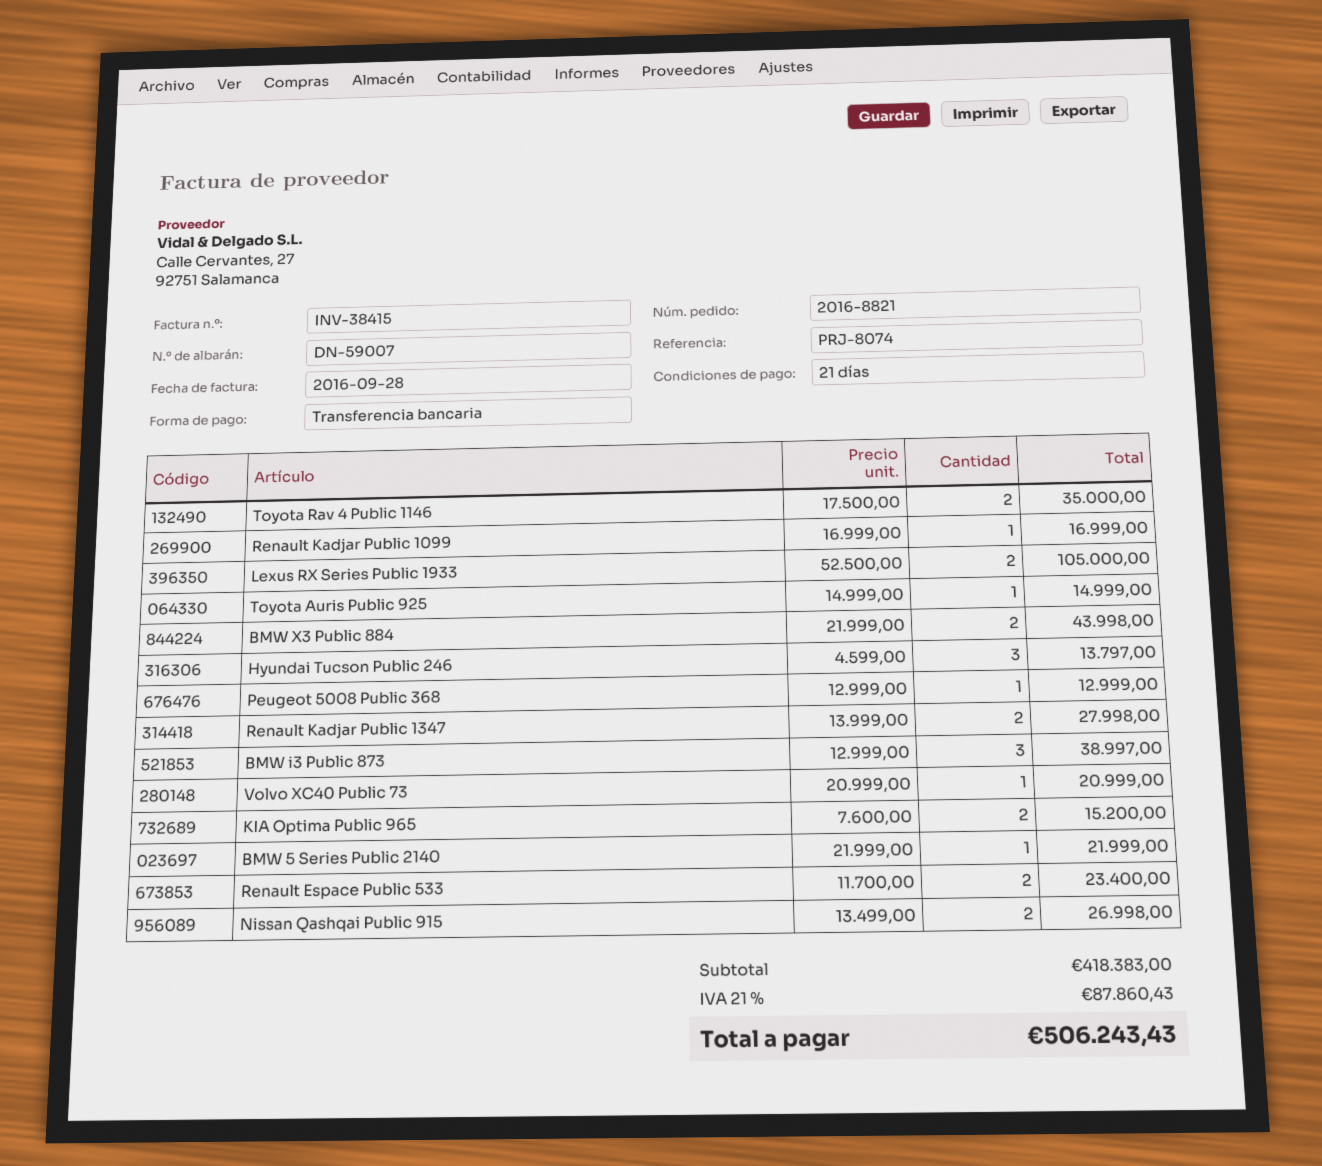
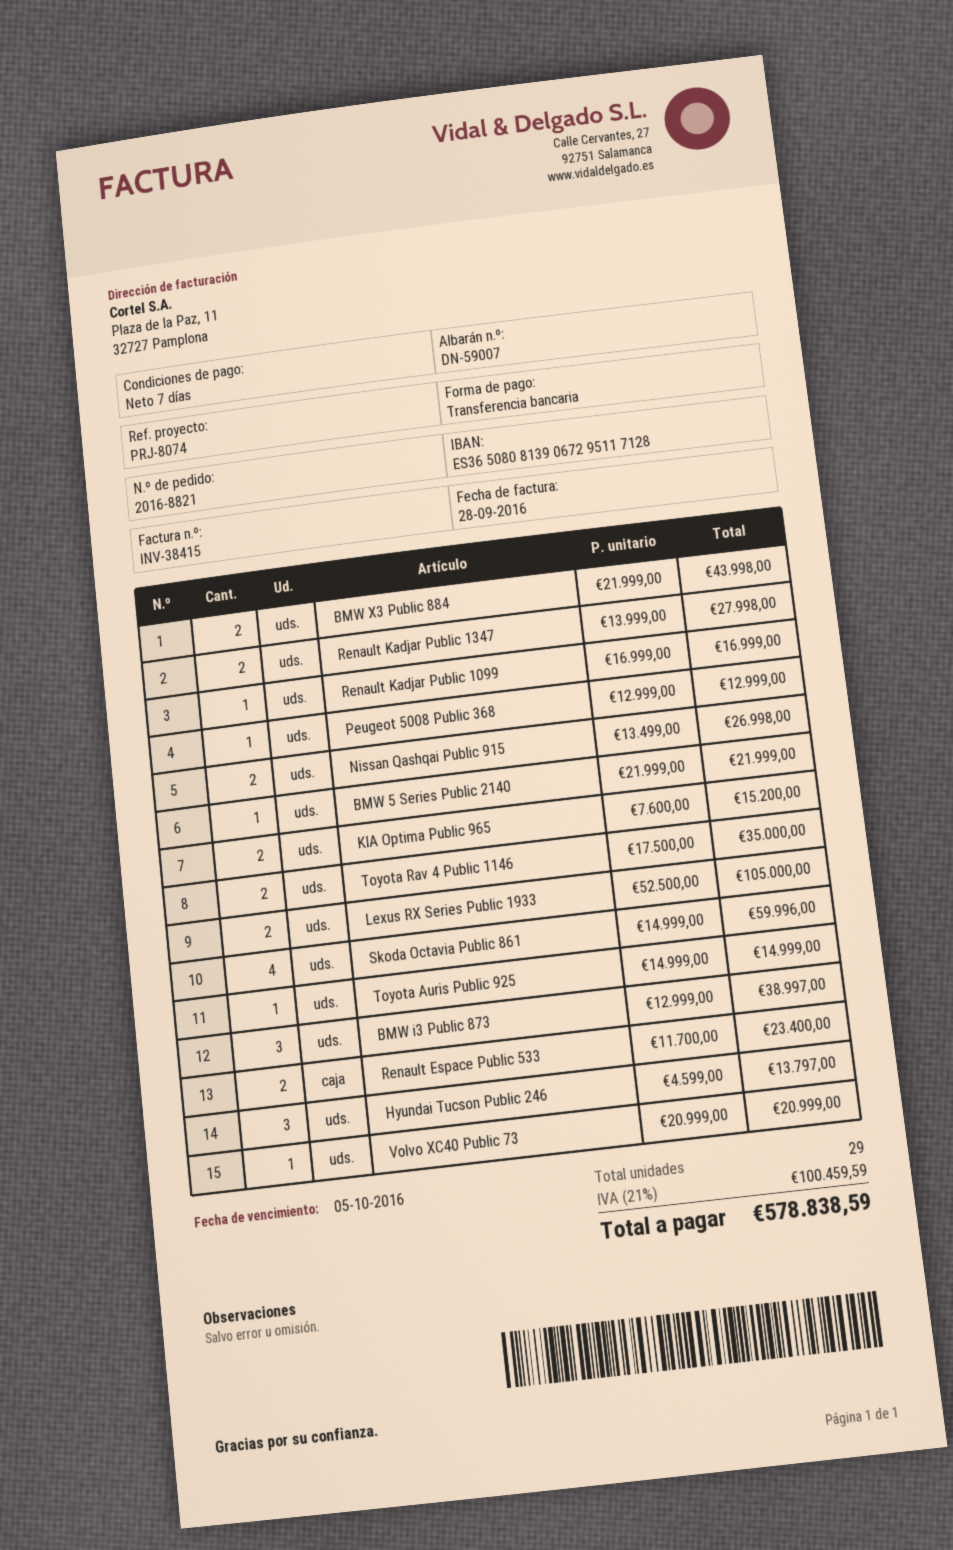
payment terms: 21 days -> 7 days
Skoda Octavia Public 861: none -> 4 x 14999.00 = 59996.00
tax: 21% = 87860.43 -> 21% = 100459.59
total: 506243.43 -> 578838.59

